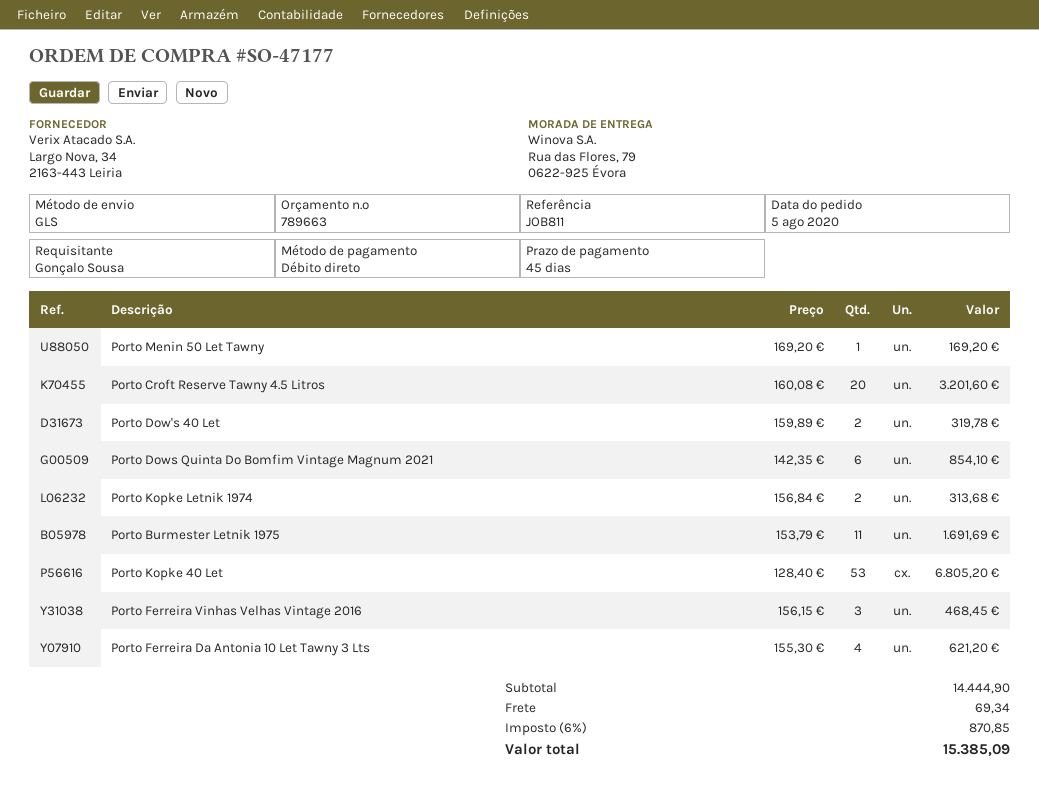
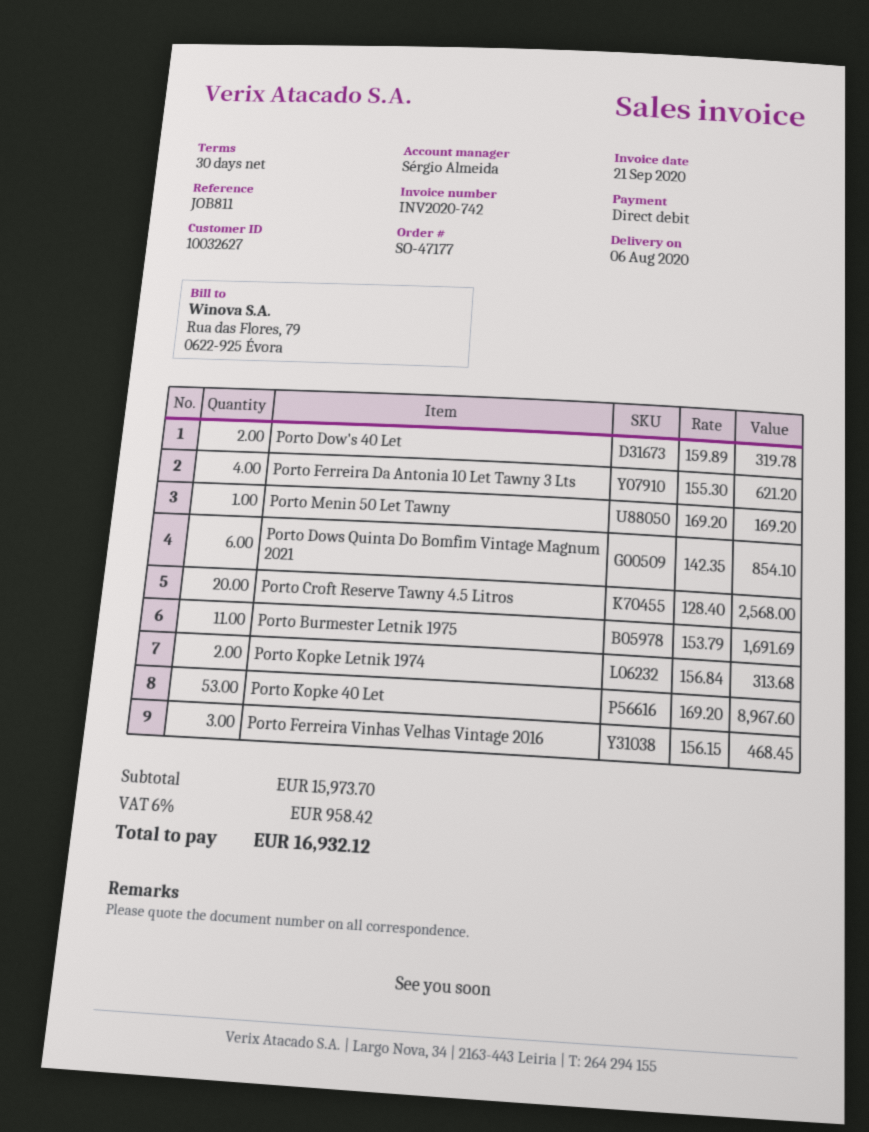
payment terms: 45 days -> 30 days
Porto Croft Reserve Tawny 4.5 Litros: 20 x 160.08 = 3201.60 -> 20 x 128.40 = 2568.00
Porto Kopke 40 Let: 53 x 128.40 = 6805.20 -> 53 x 169.20 = 8967.60
subtotal: 14444.90 -> 15973.70
shipping: 69.34 -> none
tax: 6% = 870.85 -> 6% = 958.42
total: 15385.09 -> 16932.12

